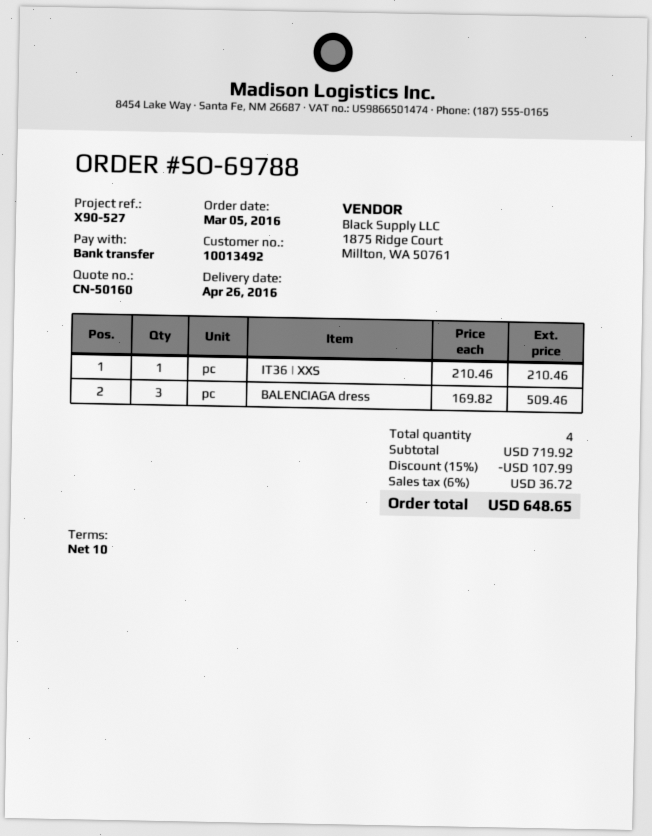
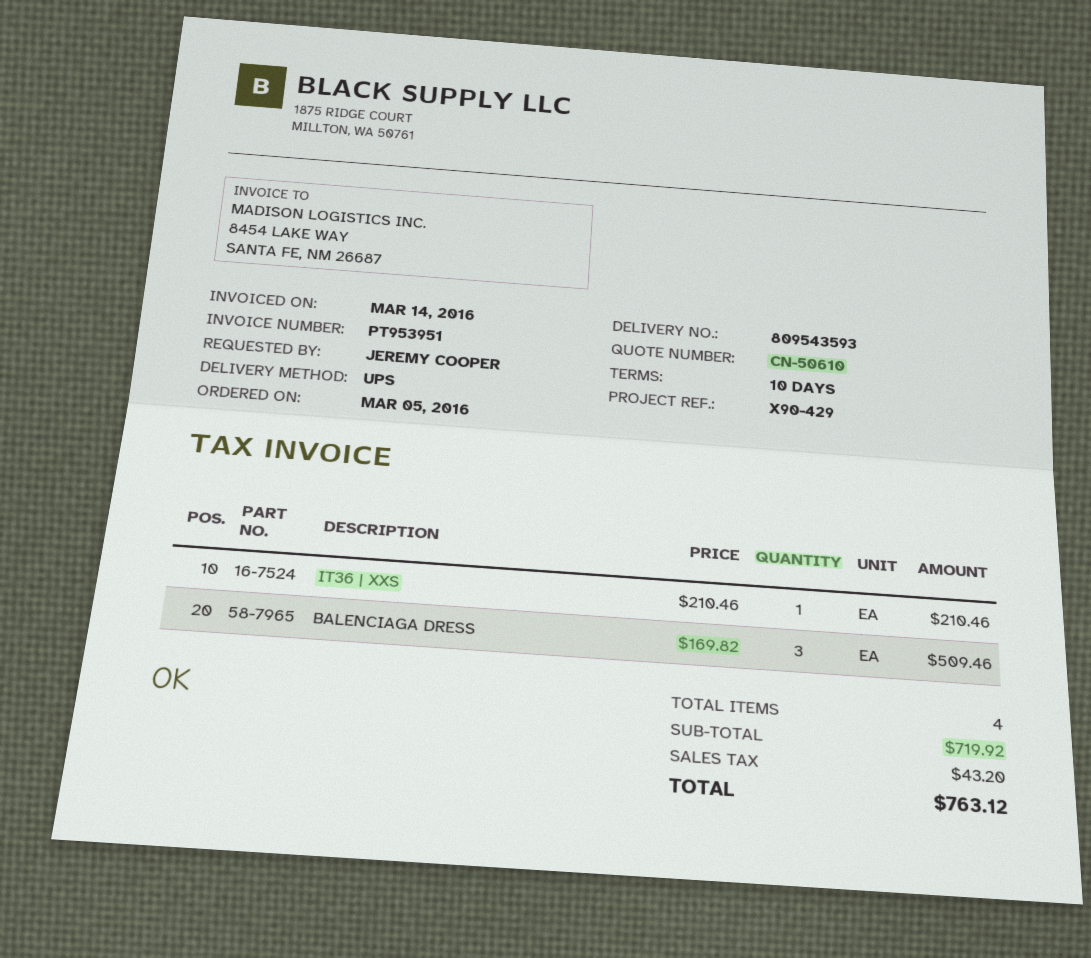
quote number: CN-50160 -> CN-50610
reference: X90-527 -> X90-429
discount: 15% = 107.99 -> none
tax: 36.72 -> 43.20
total: 648.65 -> 763.12

